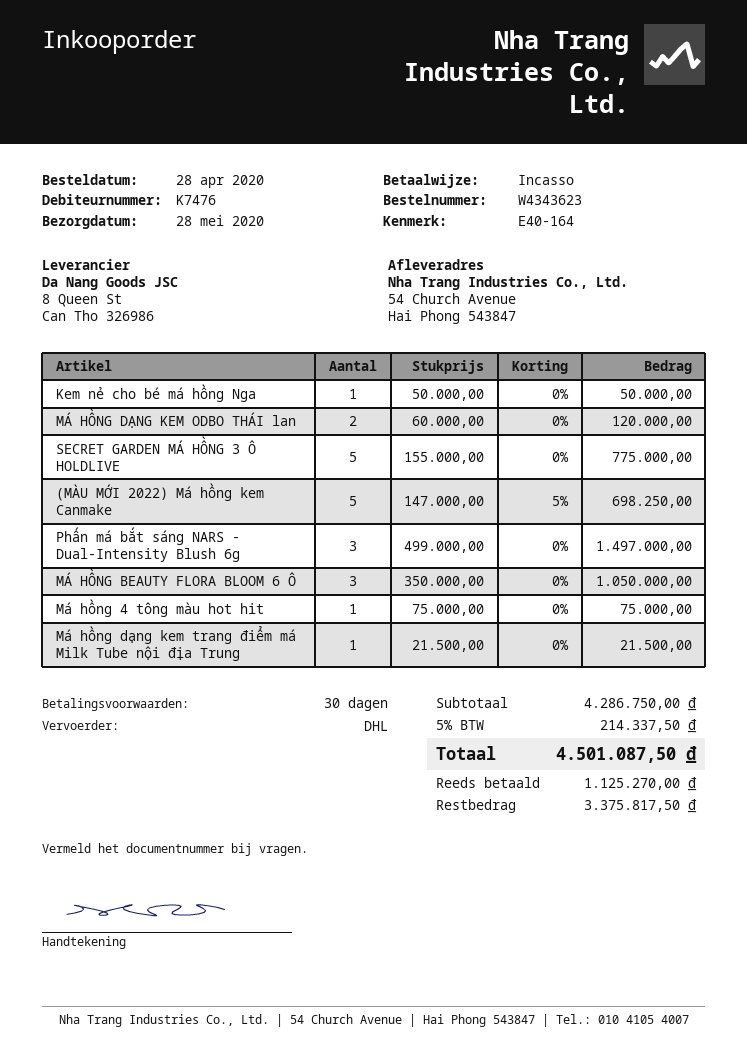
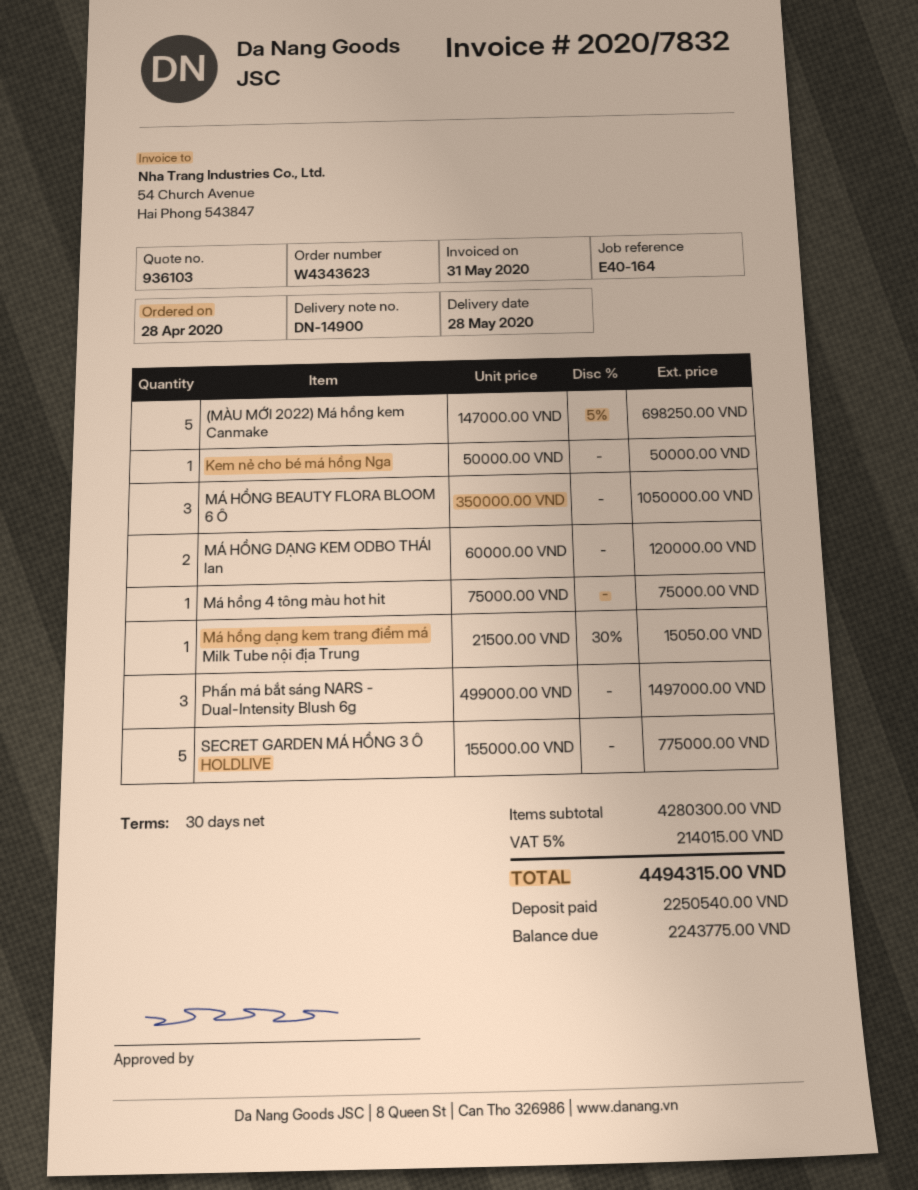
Má hồng dạng kem trang điểm má Milk Tube nội địa Trung: 1 x 21500.00 = 21500.00 -> 1 x 21500.00 - 30% = 15050.00
subtotal: 4286750.00 -> 4280300.00
tax: 5% = 214337.50 -> 5% = 214015.00
total: 4501087.50 -> 4494315.00
deposit: 1125270.00 -> 2250540.00
balance: 3375817.50 -> 2243775.00

